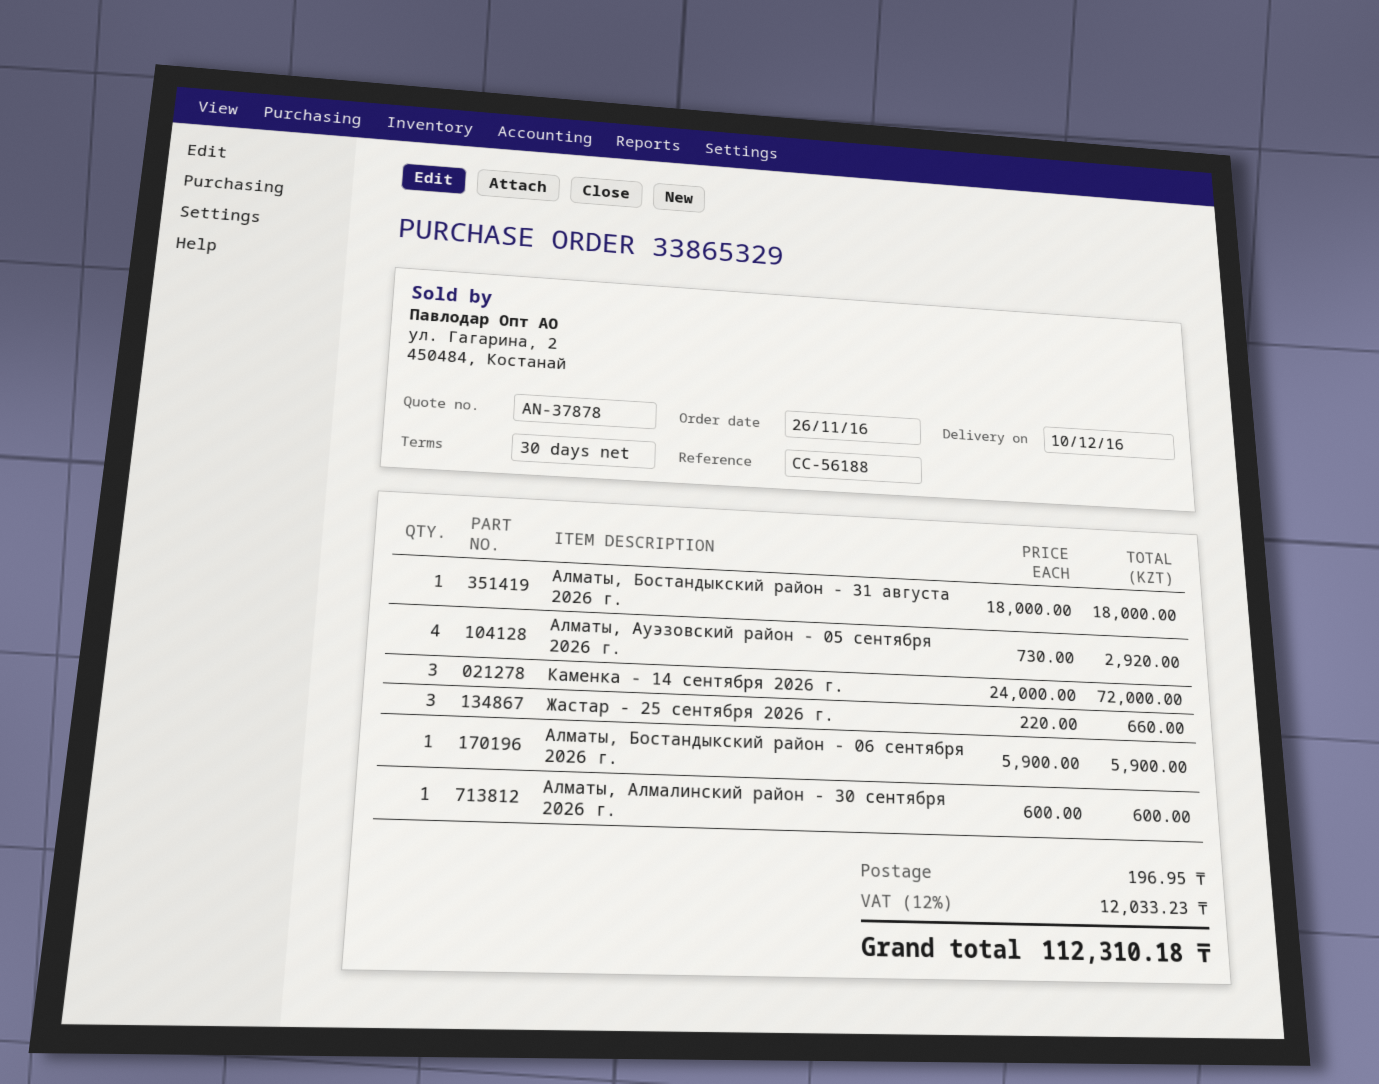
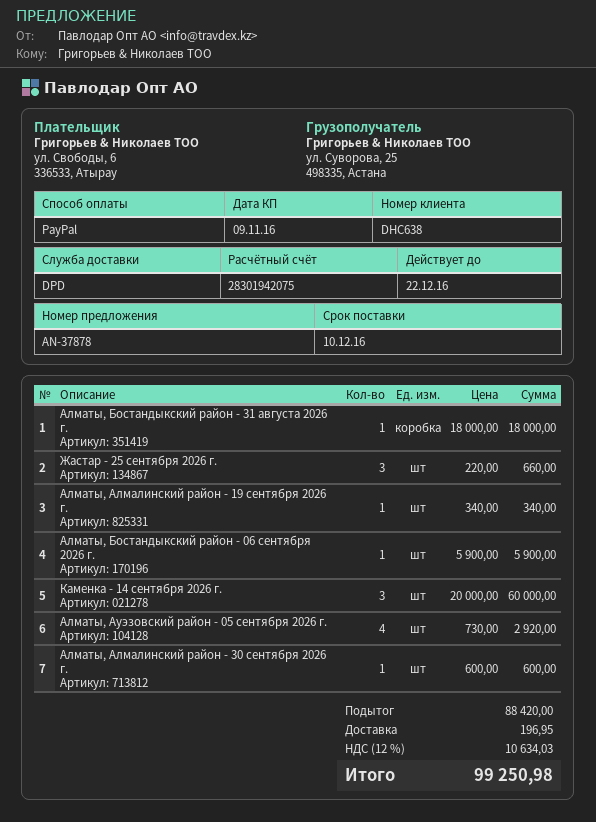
Каменка - 14 сентября 2026 г.: 3 x 24000.00 = 72000.00 -> 3 x 20000.00 = 60000.00
Алматы, Алмалинский район - 19 сентября 2026 г.: none -> 1 x 340.00 = 340.00
tax: 12% = 12033.23 -> 12% = 10634.03
total: 112310.18 -> 99250.98

